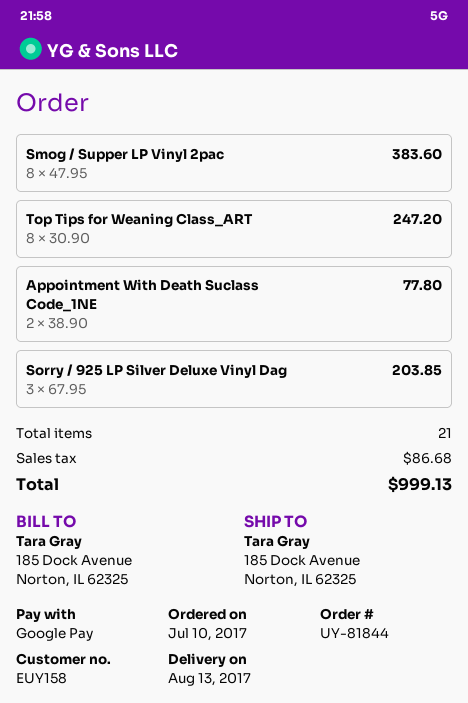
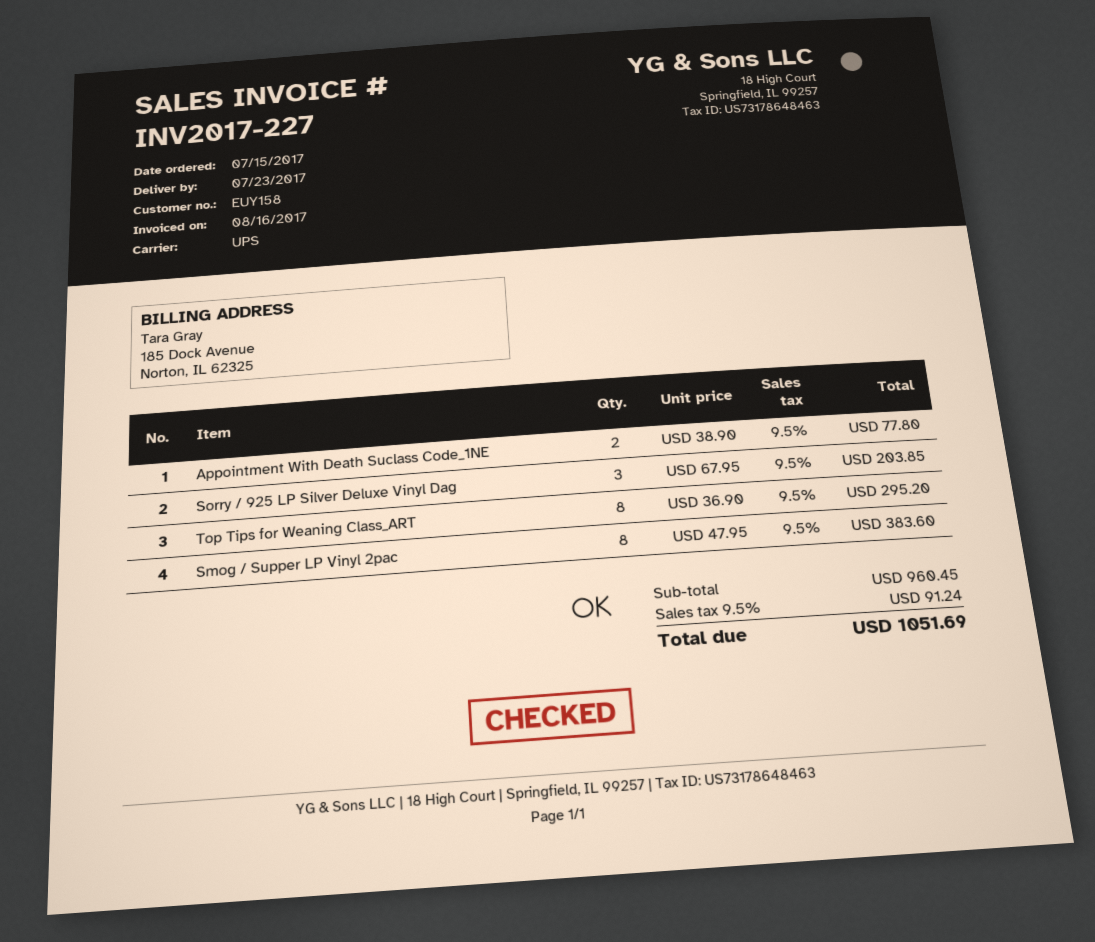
order date: 2017-07-10 -> 2017-07-15
delivery date: 2017-08-13 -> 2017-07-23
Top Tips for Weaning Class_ART: 8 x 30.90 = 247.20 -> 8 x 36.90 = 295.20
tax: 86.68 -> 91.24
total: 999.13 -> 1051.69

